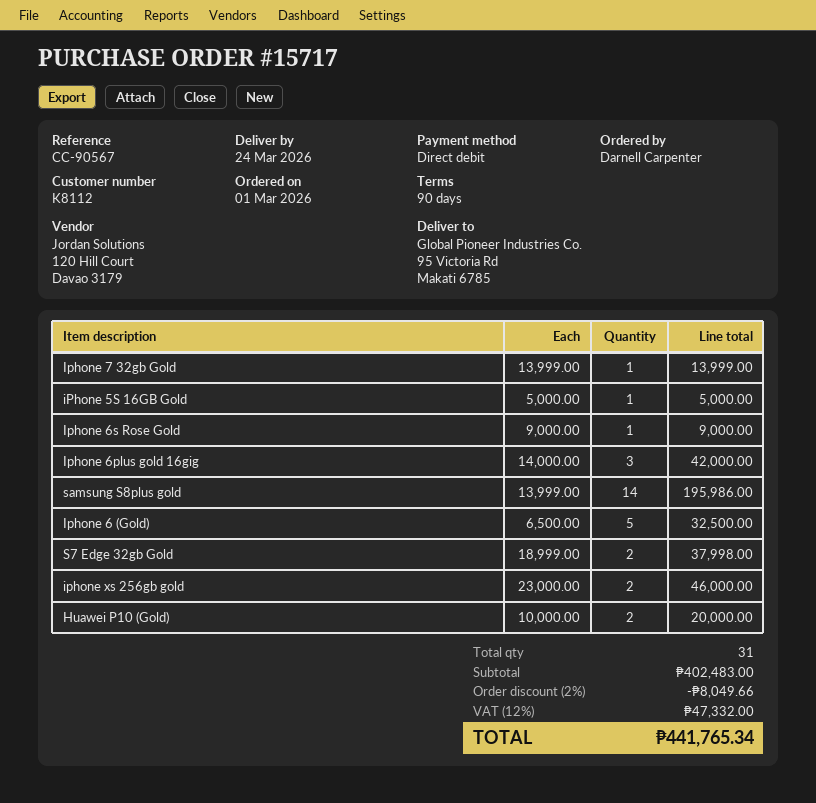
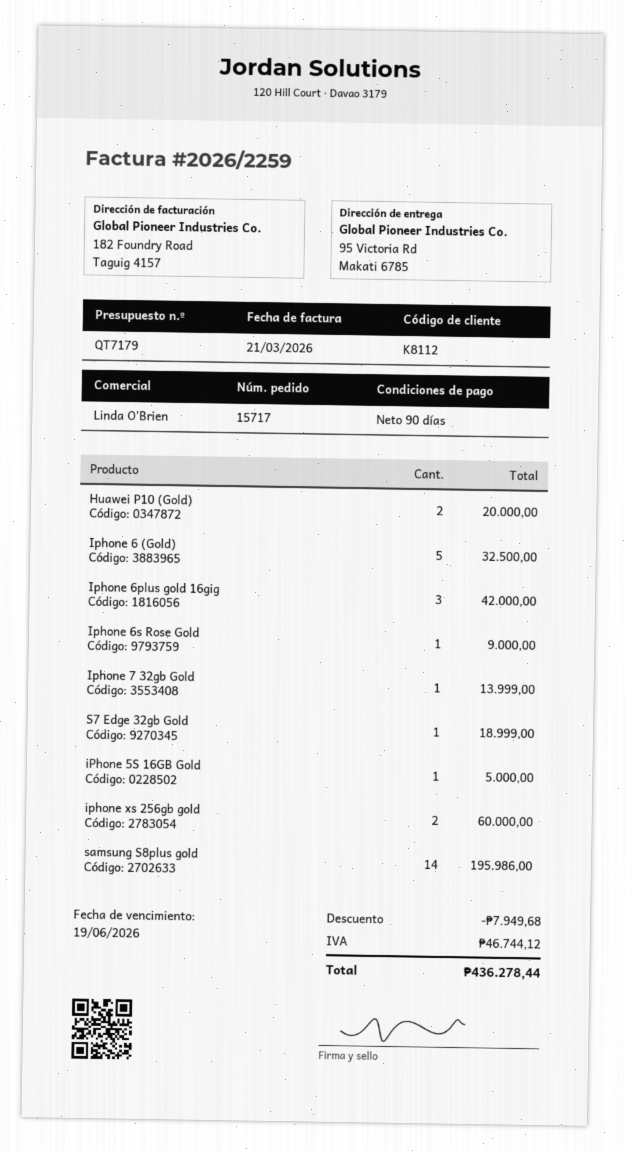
S7 Edge 32gb Gold: 2 for 37998.00 -> 1 for 18999.00
iphone xs 256gb gold: 2 for 46000.00 -> 2 for 60000.00
discount: 8049.66 -> 7949.68
tax: 47332.00 -> 46744.12
total: 441765.34 -> 436278.44

